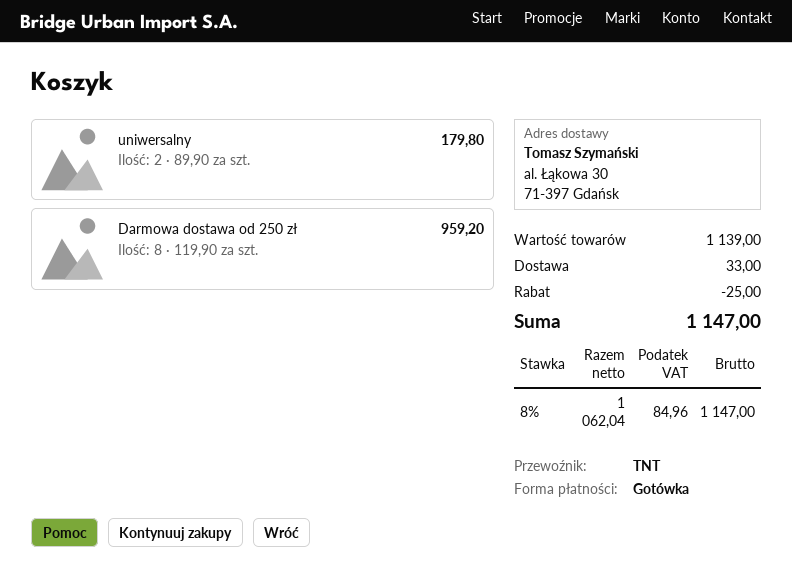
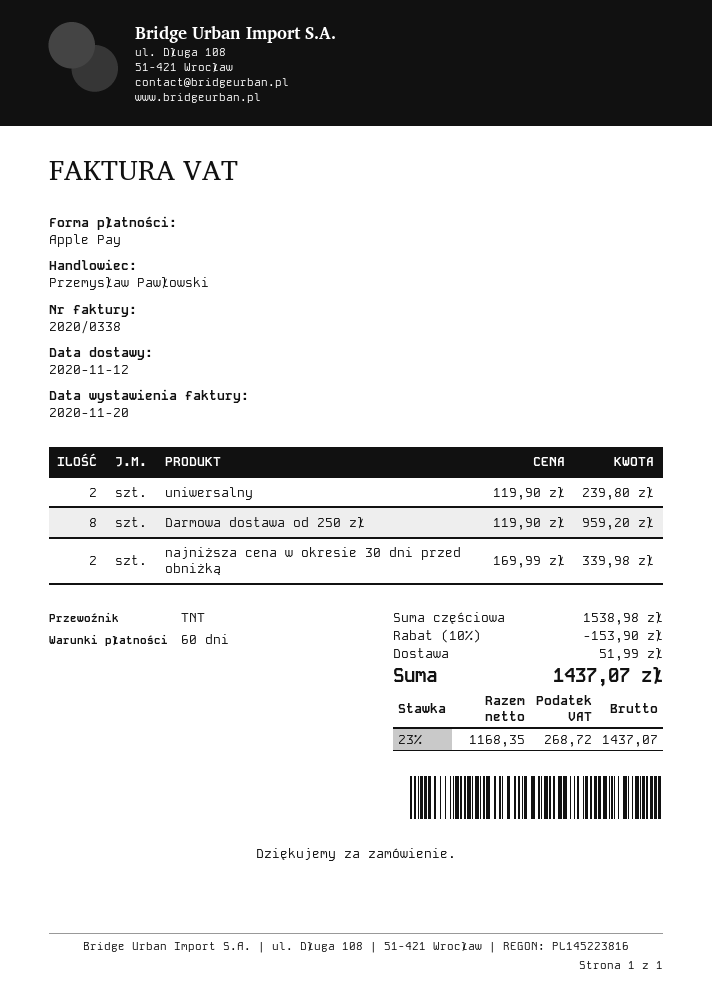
payment method: cash -> Apple Pay
uniwersalny: 2 x 89.90 = 179.80 -> 2 x 119.90 = 239.80
najniższa cena w okresie 30 dni przed obniżką: none -> 2 x 169.99 = 339.98
subtotal: 1139.00 -> 1538.98
discount: 25.00 -> 153.90
shipping: 33.00 -> 51.99
net: 1062.04 -> 1168.35
tax: 8% = 84.96 -> 23% = 268.72
total: 1147.00 -> 1437.07

